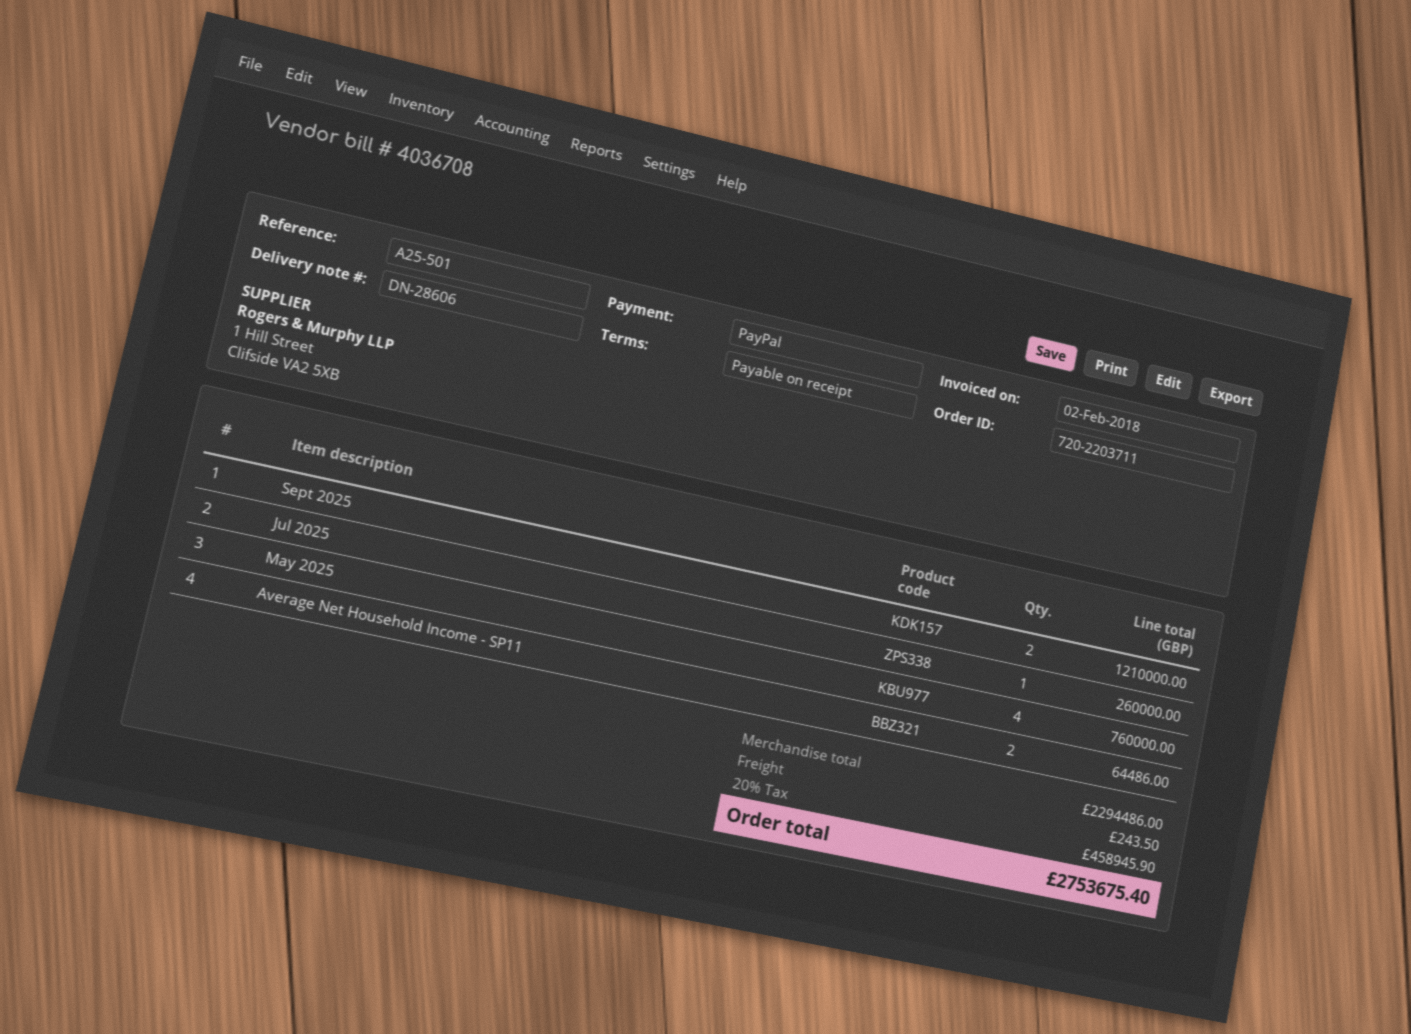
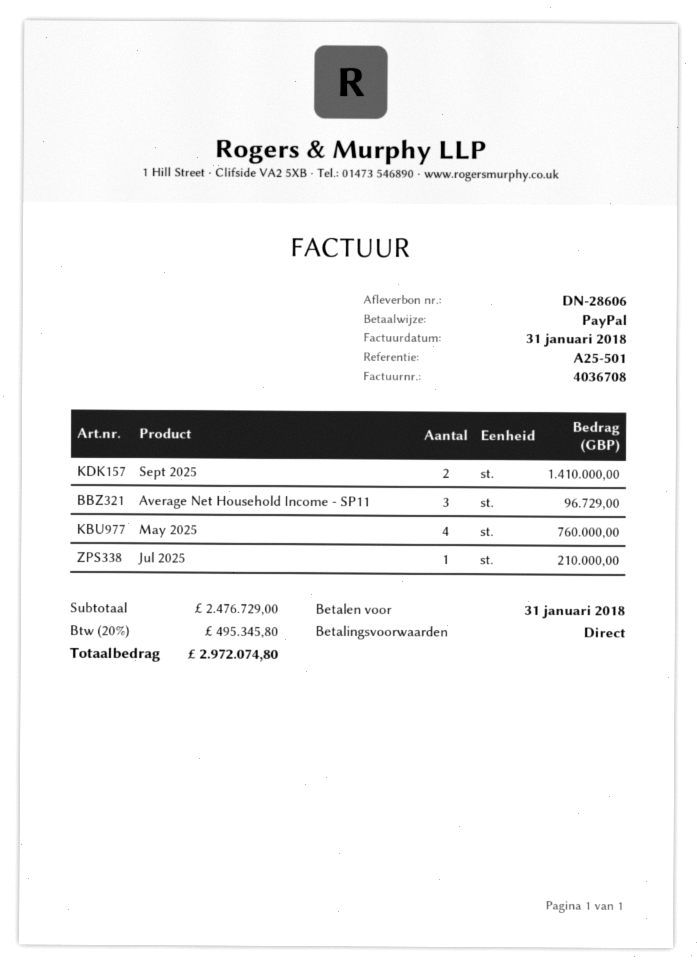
invoice date: 2018-02-02 -> 2018-01-31
Sept 2025: 2 for 1210000.00 -> 2 for 1410000.00
Jul 2025: 1 for 260000.00 -> 1 for 210000.00
Average Net Household Income - SP11: 2 for 64486.00 -> 3 for 96729.00
subtotal: 2294486.00 -> 2476729.00
shipping: 243.50 -> none
tax: 20% = 458945.90 -> 20% = 495345.80
total: 2753675.40 -> 2972074.80

